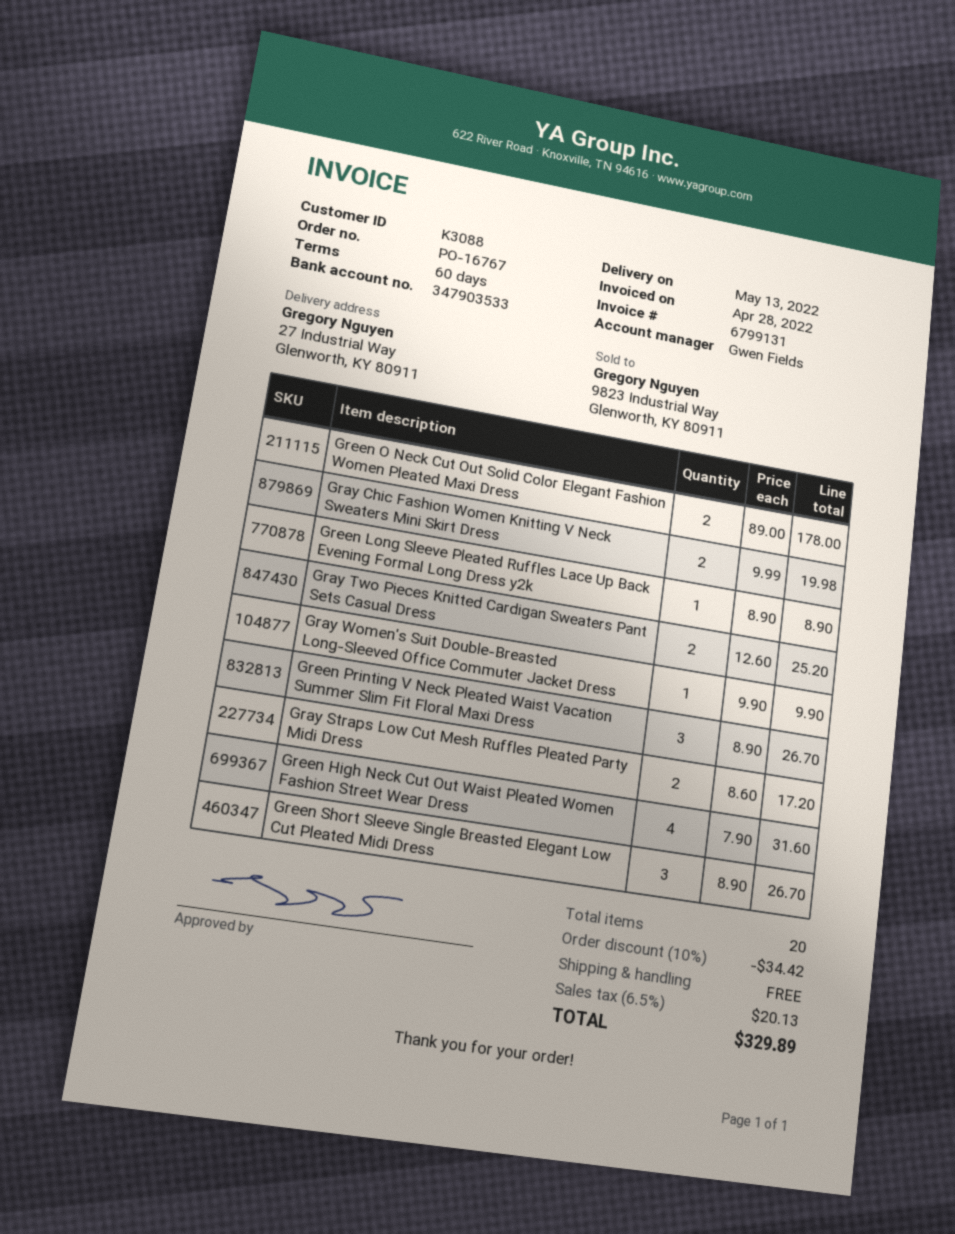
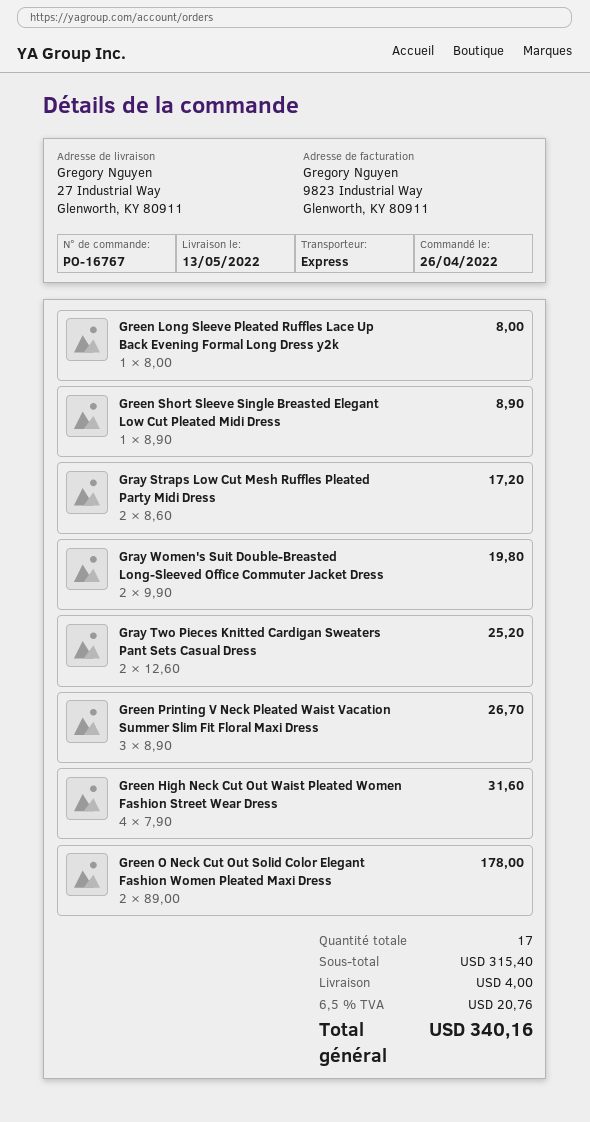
Gray Chic Fashion Women Knitting V Neck Sweaters Mini Skirt Dress: 2 x 9.99 = 19.98 -> none
Green Long Sleeve Pleated Ruffles Lace Up Back Evening Formal Long Dress y2k: 1 x 8.90 = 8.90 -> 1 x 8.00 = 8.00
Gray Women's Suit Double-Breasted Long-Sleeved Office Commuter Jacket Dress: 1 x 9.90 = 9.90 -> 2 x 9.90 = 19.80
Green Short Sleeve Single Breasted Elegant Low Cut Pleated Midi Dress: 3 x 8.90 = 26.70 -> 1 x 8.90 = 8.90
total quantity: 20 -> 17
discount: 10% = 34.42 -> none
shipping: 0.00 -> 4.00
tax: 6.5% = 20.13 -> 6.5% = 20.76
total: 329.89 -> 340.16

